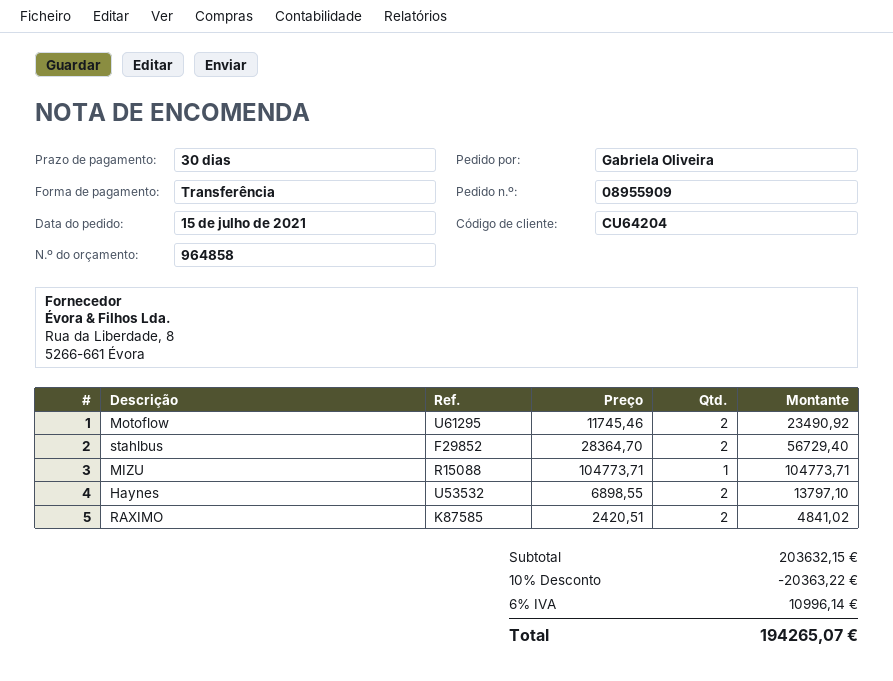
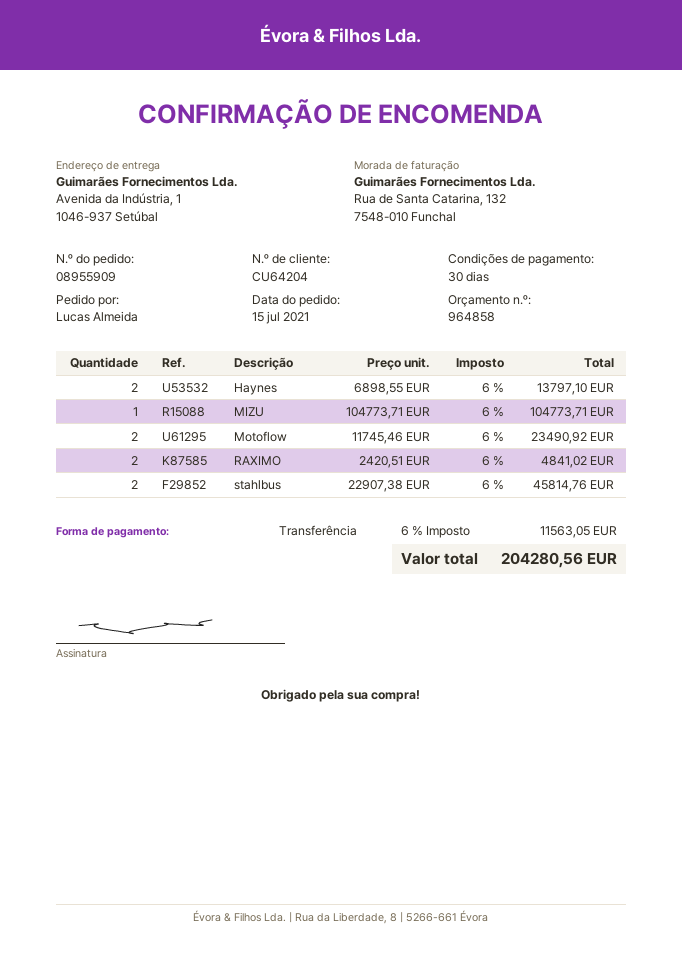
ordered by: Gabriela Oliveira -> Lucas Almeida
stahlbus: 2 x 28364.70 = 56729.40 -> 2 x 22907.38 = 45814.76
discount: 10% = 20363.22 -> none
tax: 6% = 10996.14 -> 6% = 11563.05
total: 194265.07 -> 204280.56

